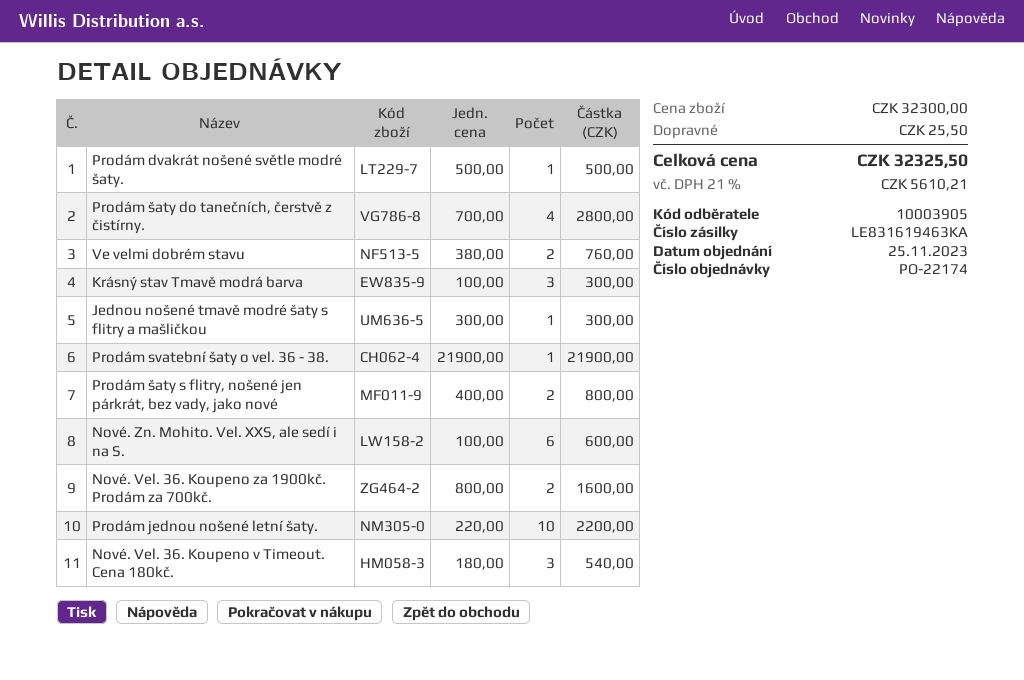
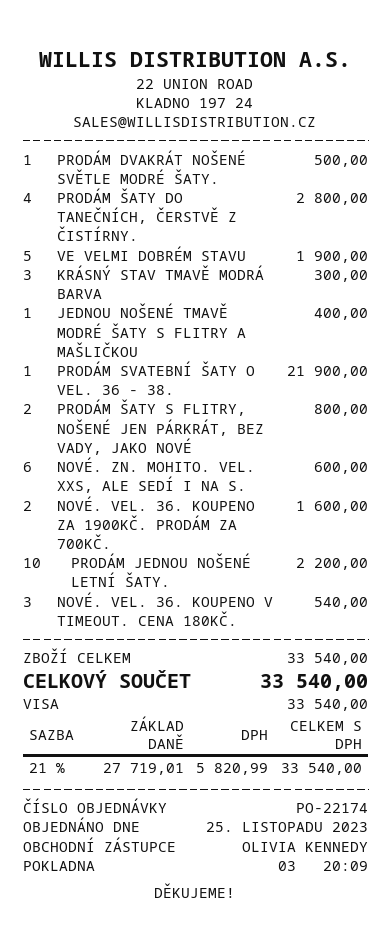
Ve velmi dobrém stavu: 2 for 760.00 -> 5 for 1900.00
Jednou nošené tmavě modré šaty s flitry a mašličkou: 1 for 300.00 -> 1 for 400.00
subtotal: 32300.00 -> 33540.00
shipping: 25.50 -> none
tax: 21% = 5610.21 -> 21% = 5820.99
total: 32325.50 -> 33540.00

